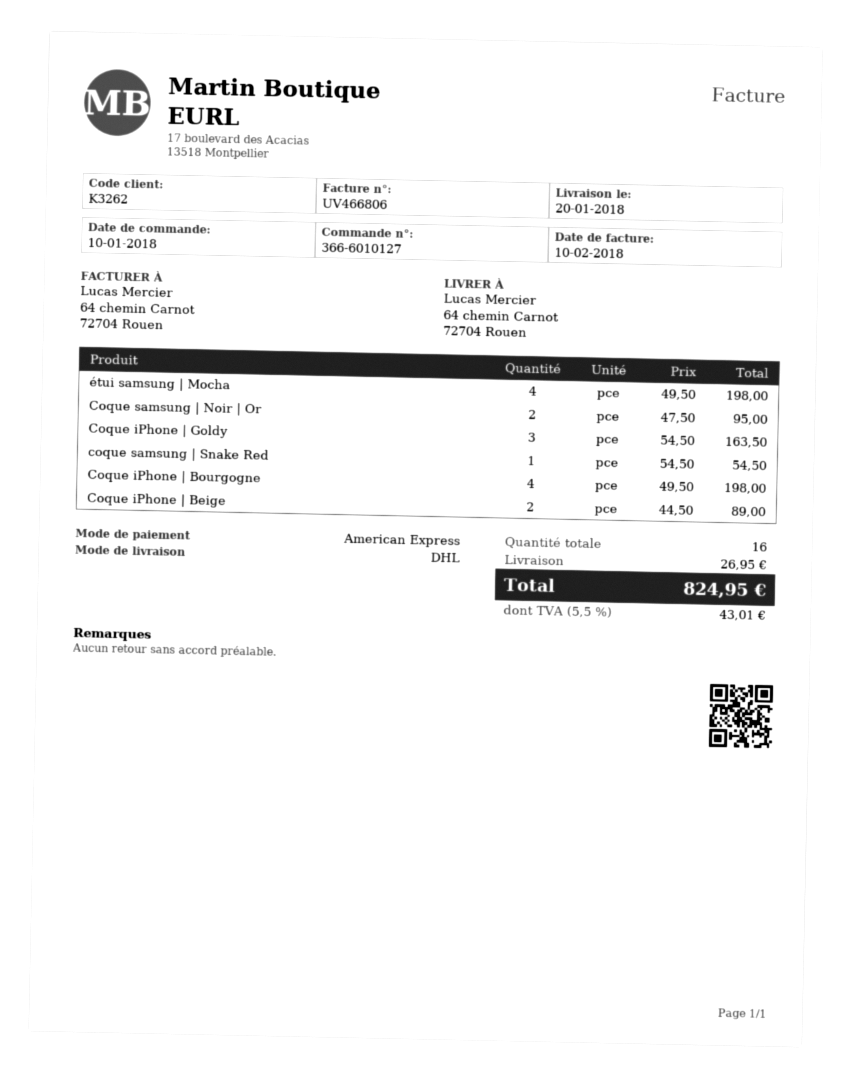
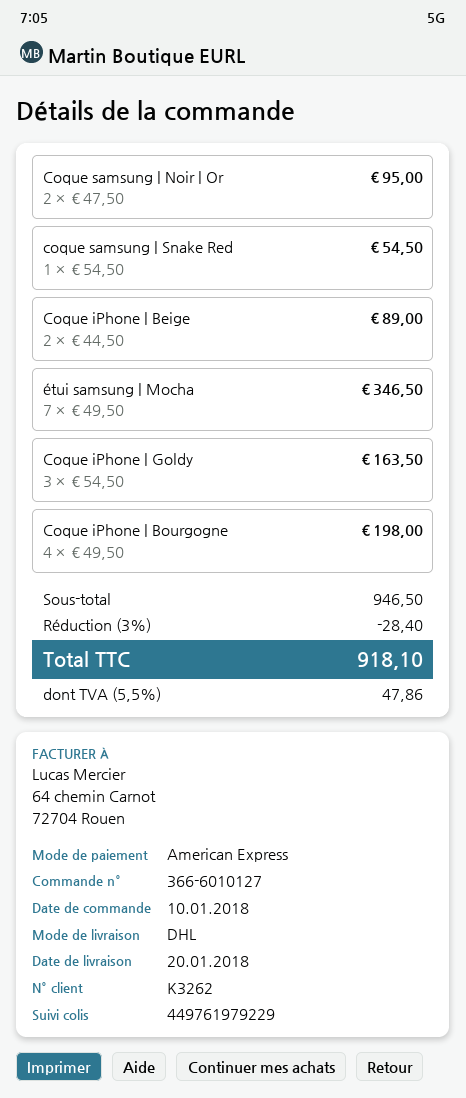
étui samsung | Mocha: 4 x 49.50 = 198.00 -> 7 x 49.50 = 346.50
discount: none -> 3% = 28.40
shipping: 26.95 -> none
tax: 5.5% = 43.01 -> 5.5% = 47.86
total: 824.95 -> 918.10

